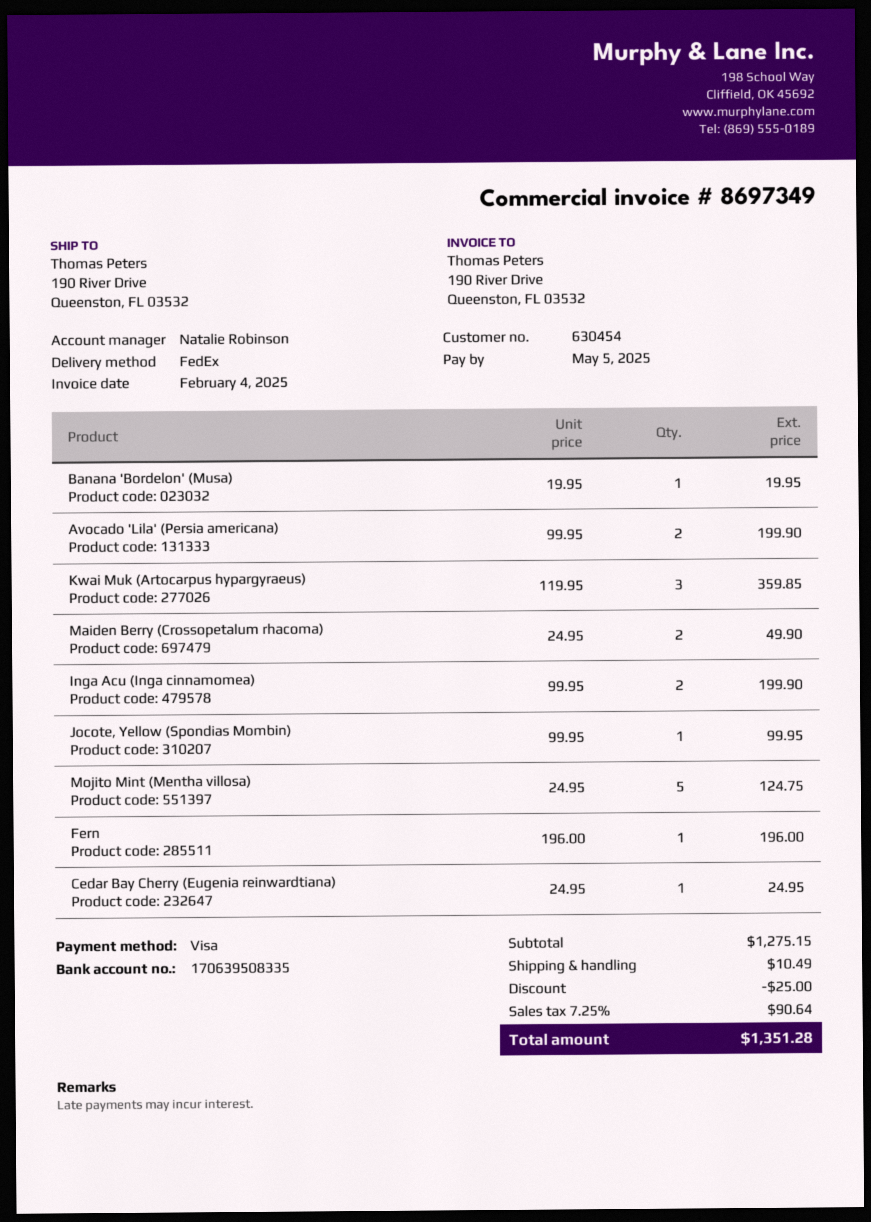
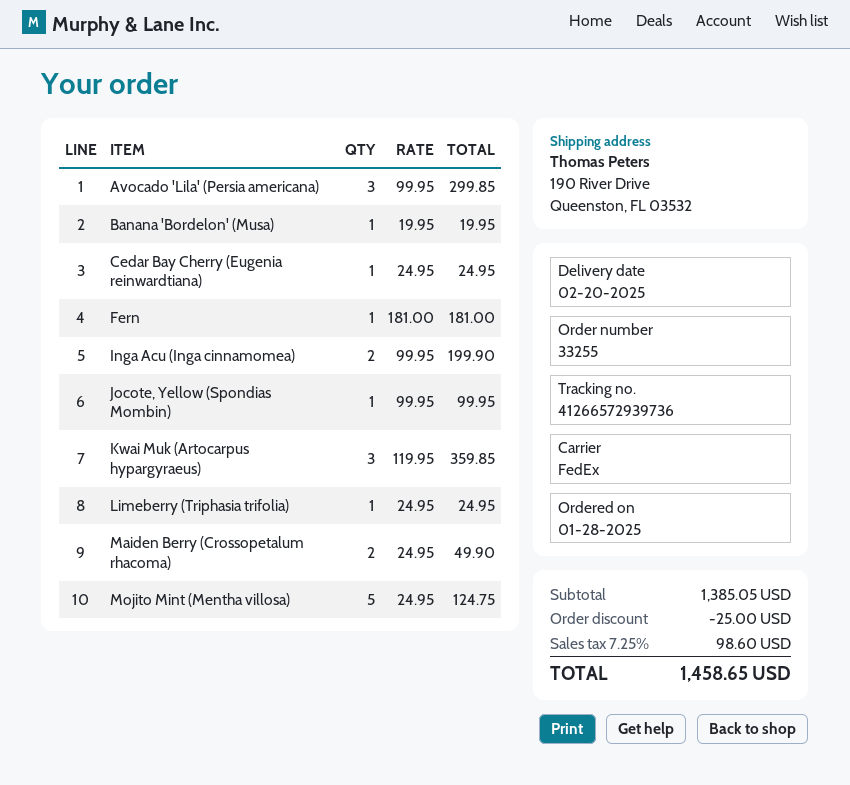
Avocado 'Lila' (Persia americana): 2 x 99.95 = 199.90 -> 3 x 99.95 = 299.85
Fern: 1 x 196.00 = 196.00 -> 1 x 181.00 = 181.00
Limeberry (Triphasia trifolia): none -> 1 x 24.95 = 24.95
subtotal: 1275.15 -> 1385.05
shipping: 10.49 -> none
tax: 7.25% = 90.64 -> 7.25% = 98.60
total: 1351.28 -> 1458.65

